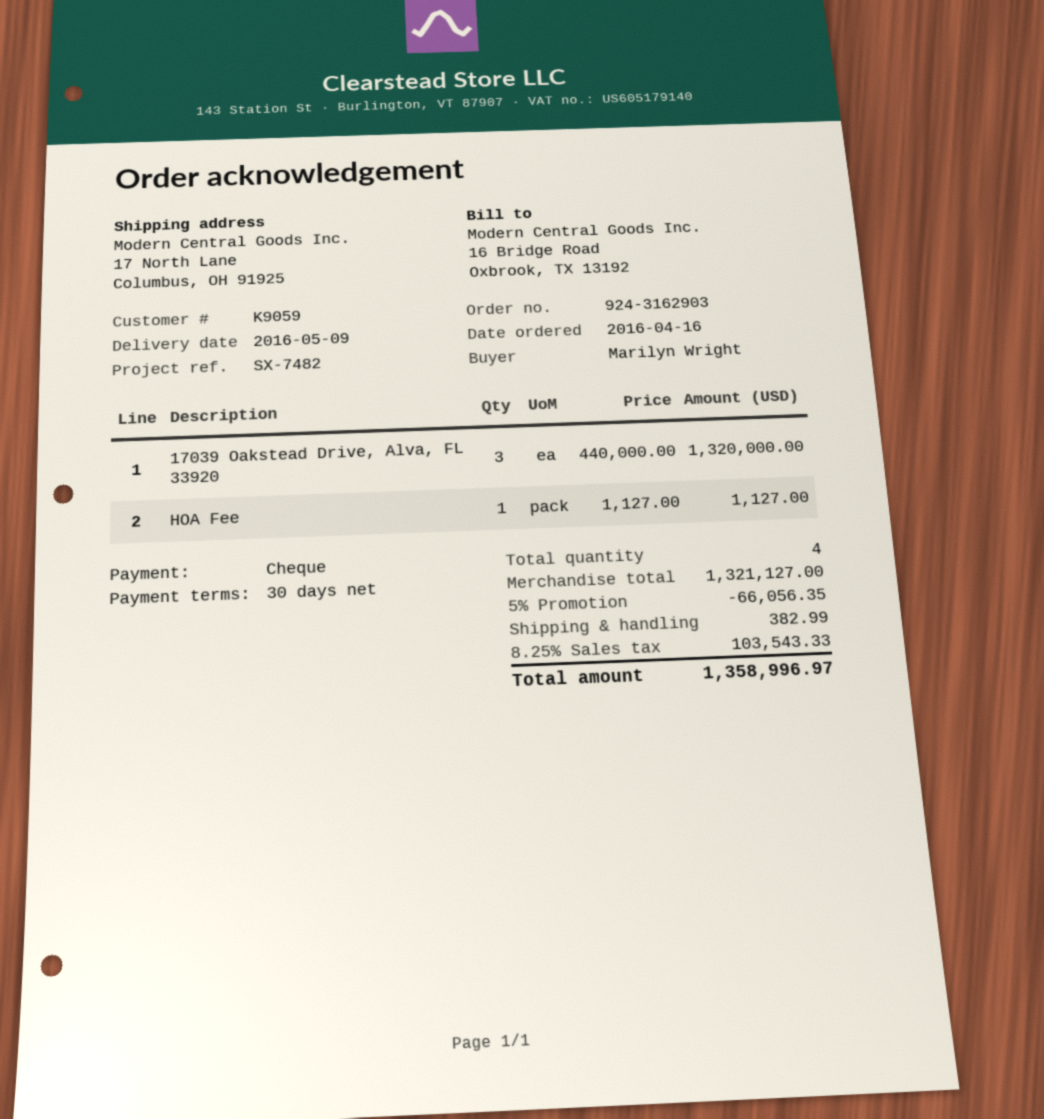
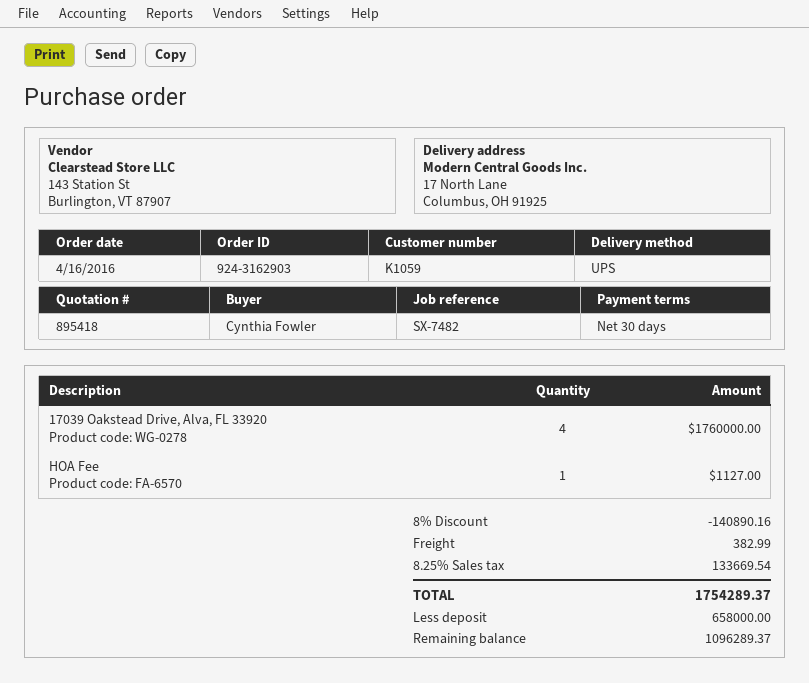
customer number: K9059 -> K1059
ordered by: Marilyn Wright -> Cynthia Fowler
17039 Oakstead Drive, Alva, FL 33920: 3 for 1320000.00 -> 4 for 1760000.00
discount: 5% = 66056.35 -> 8% = 140890.16
tax: 8.25% = 103543.33 -> 8.25% = 133669.54
total: 1358996.97 -> 1754289.37

